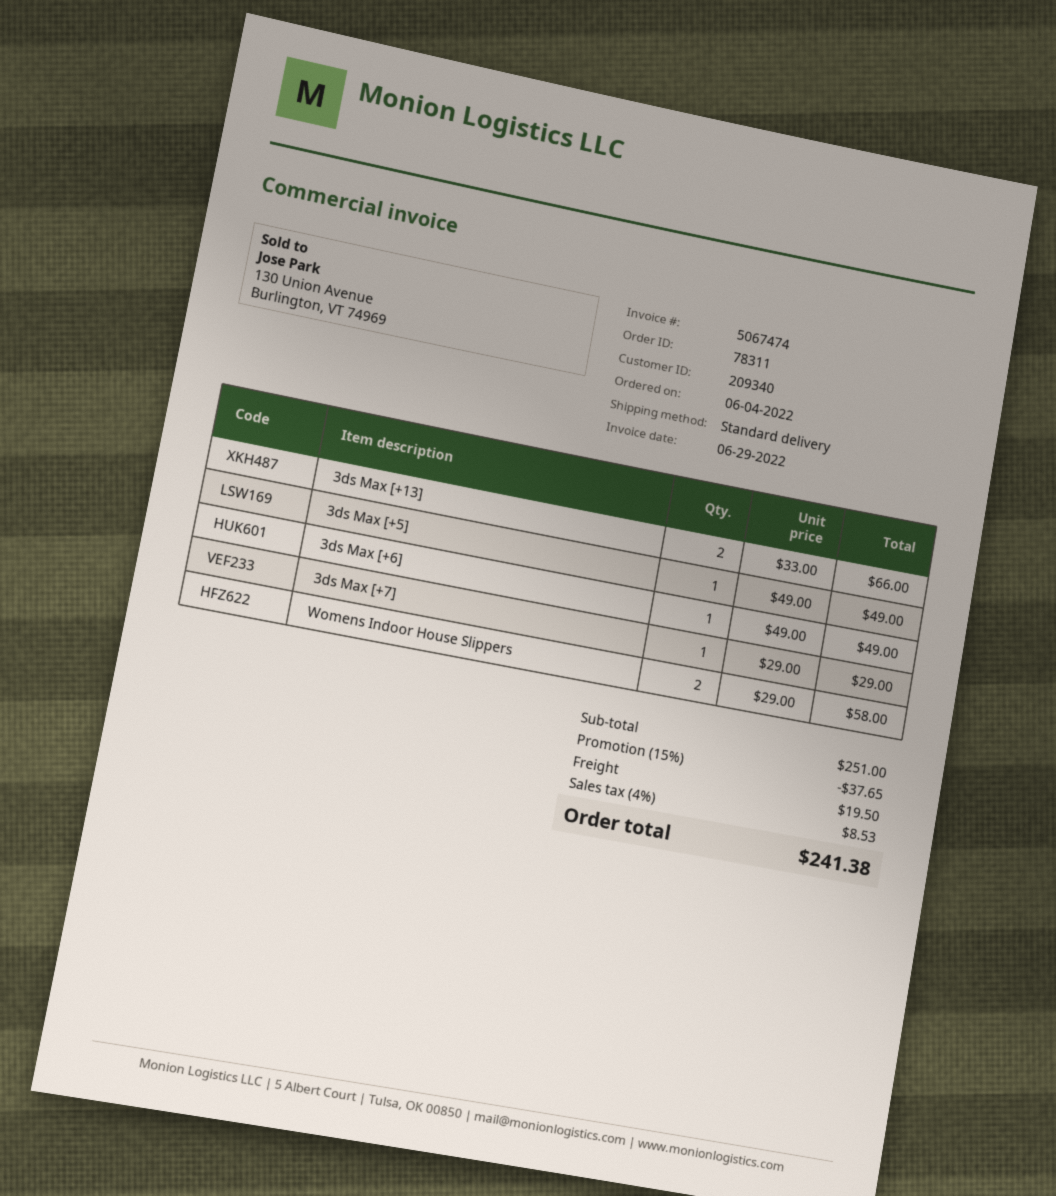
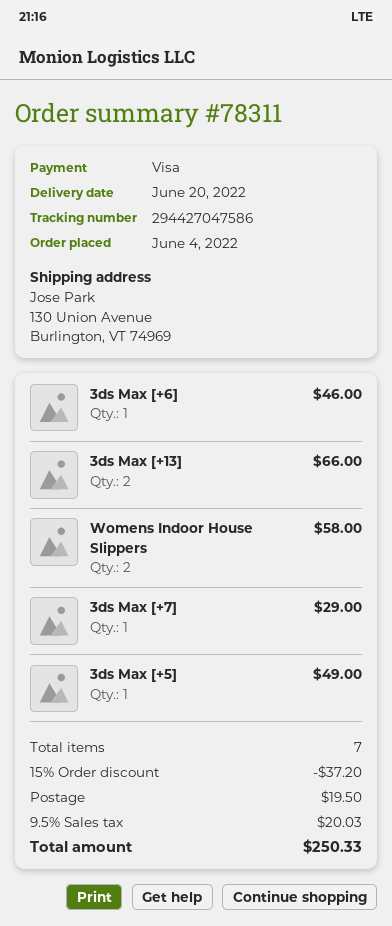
3ds Max [+6]: 1 for 49.00 -> 1 for 46.00
discount: 15% = 37.65 -> 15% = 37.20
tax: 4% = 8.53 -> 9.5% = 20.03
total: 241.38 -> 250.33

